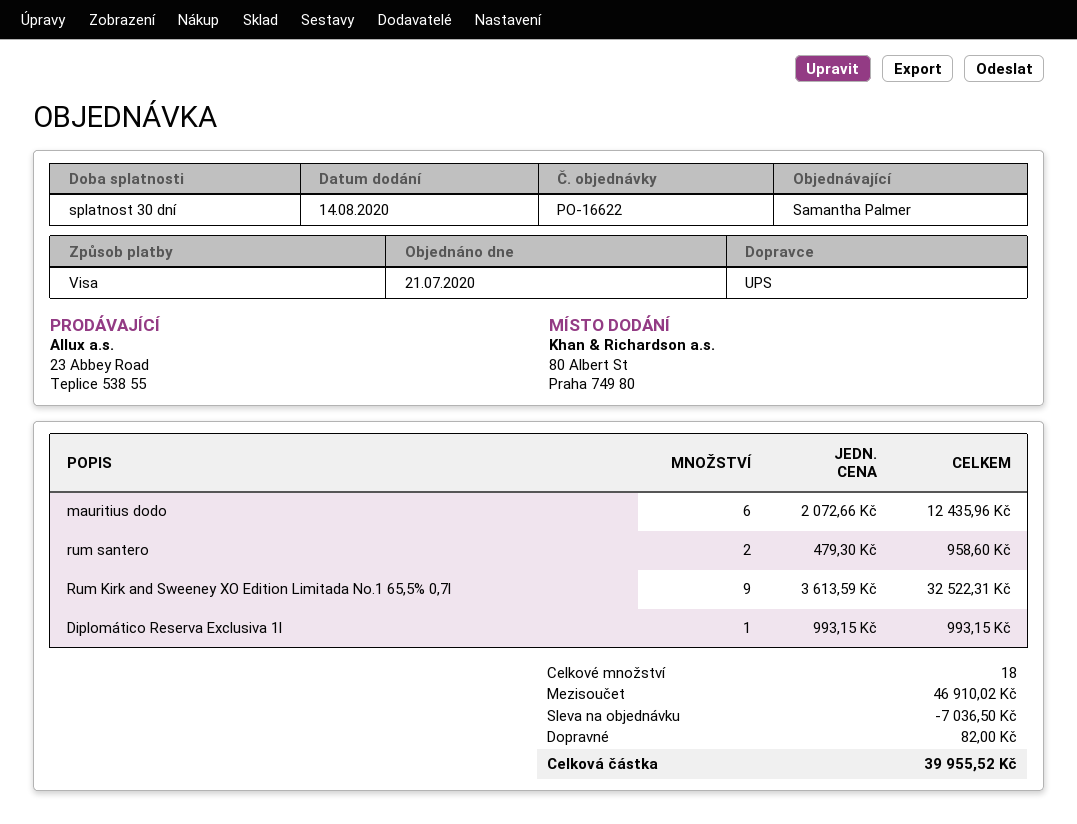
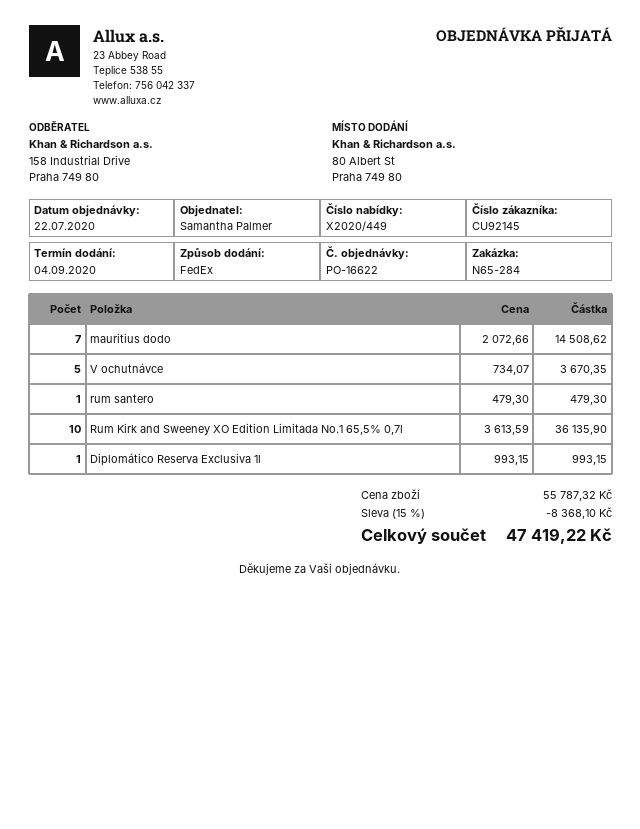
order date: 2020-07-21 -> 2020-07-22
delivery date: 2020-08-14 -> 2020-09-04
shipping method: UPS -> FedEx
mauritius dodo: 6 x 2072.66 = 12435.96 -> 7 x 2072.66 = 14508.62
rum santero: 2 x 479.30 = 958.60 -> 1 x 479.30 = 479.30
Rum Kirk and Sweeney XO Edition Limitada No.1 65,5% 0,7l: 9 x 3613.59 = 32522.31 -> 10 x 3613.59 = 36135.90
V ochutnávce: none -> 5 x 734.07 = 3670.35
subtotal: 46910.02 -> 55787.32
discount: 7036.50 -> 8368.10
shipping: 82.00 -> none
total: 39955.52 -> 47419.22

